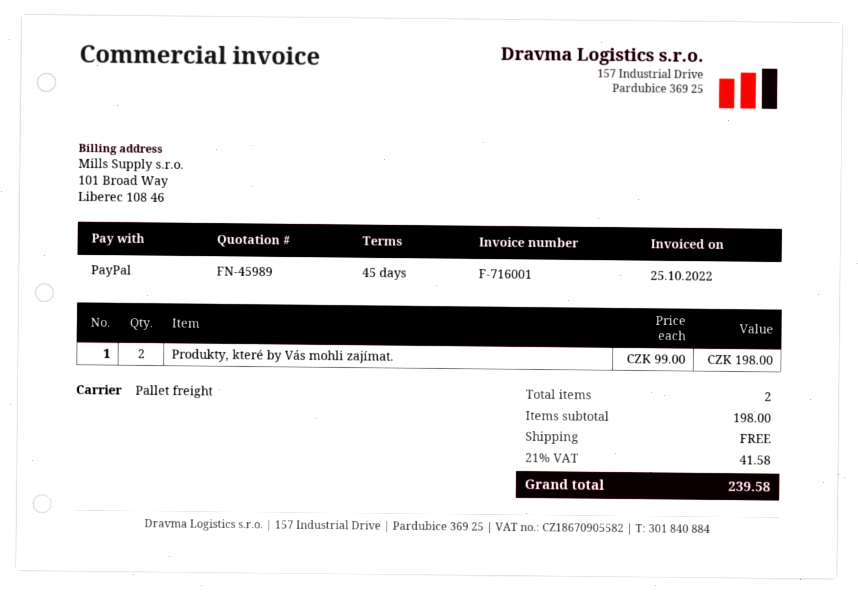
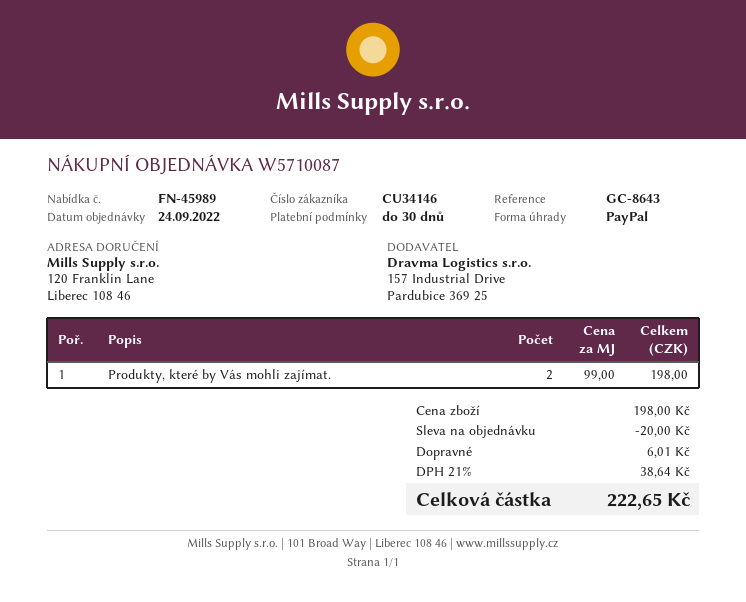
payment terms: 45 days -> 30 days
discount: none -> 20.00
shipping: 0.00 -> 6.01
tax: 21% = 41.58 -> 21% = 38.64
total: 239.58 -> 222.65

